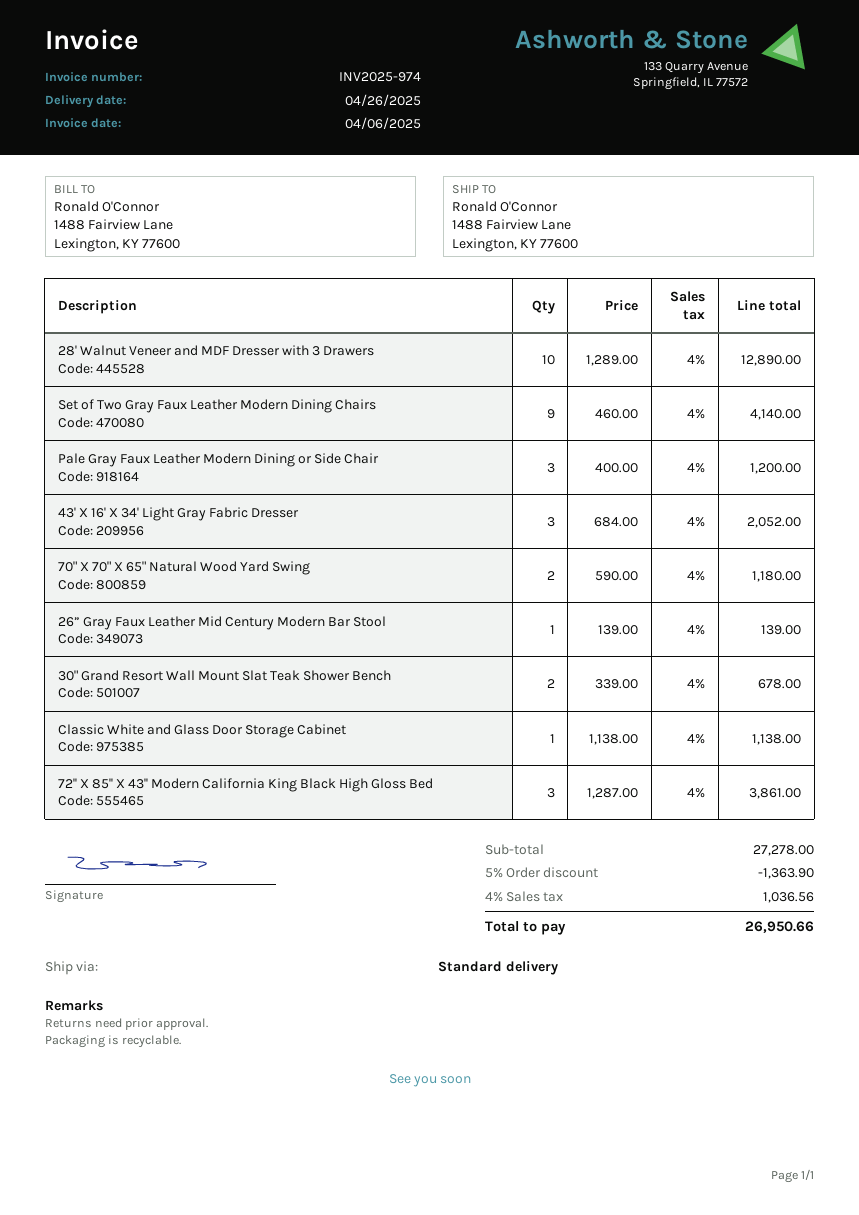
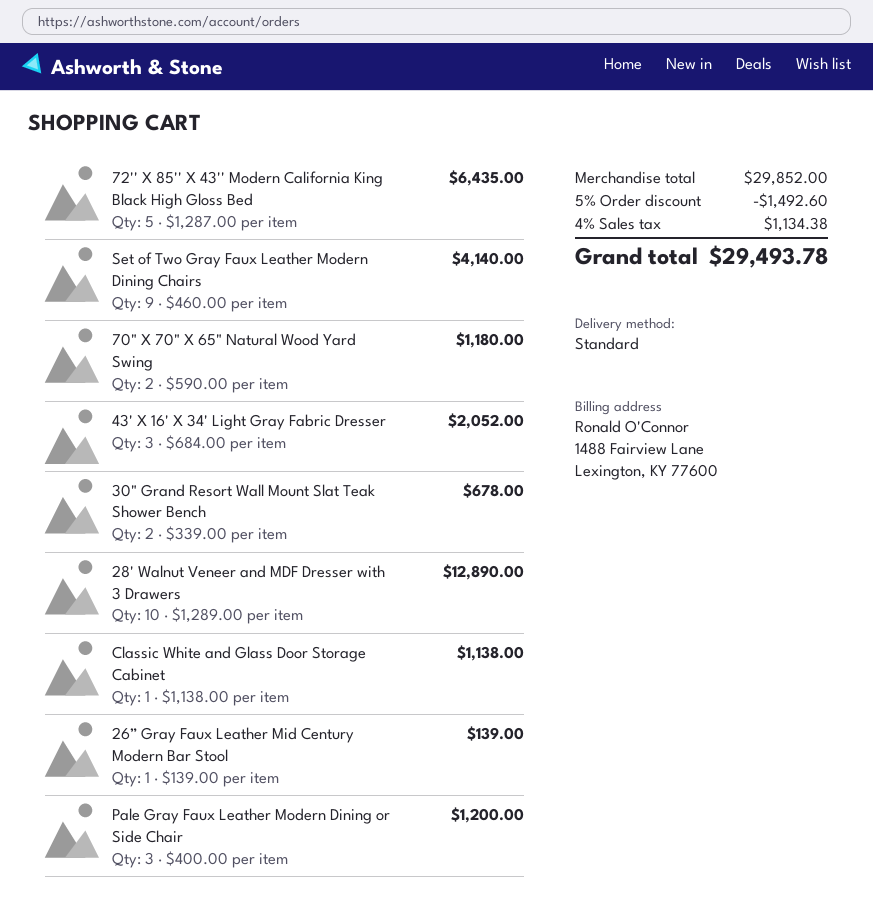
72'' X 85'' X 43'' Modern California King Black High Gloss Bed: 3 x 1287.00 = 3861.00 -> 5 x 1287.00 = 6435.00
subtotal: 27278.00 -> 29852.00
discount: 5% = 1363.90 -> 5% = 1492.60
tax: 4% = 1036.56 -> 4% = 1134.38
total: 26950.66 -> 29493.78

